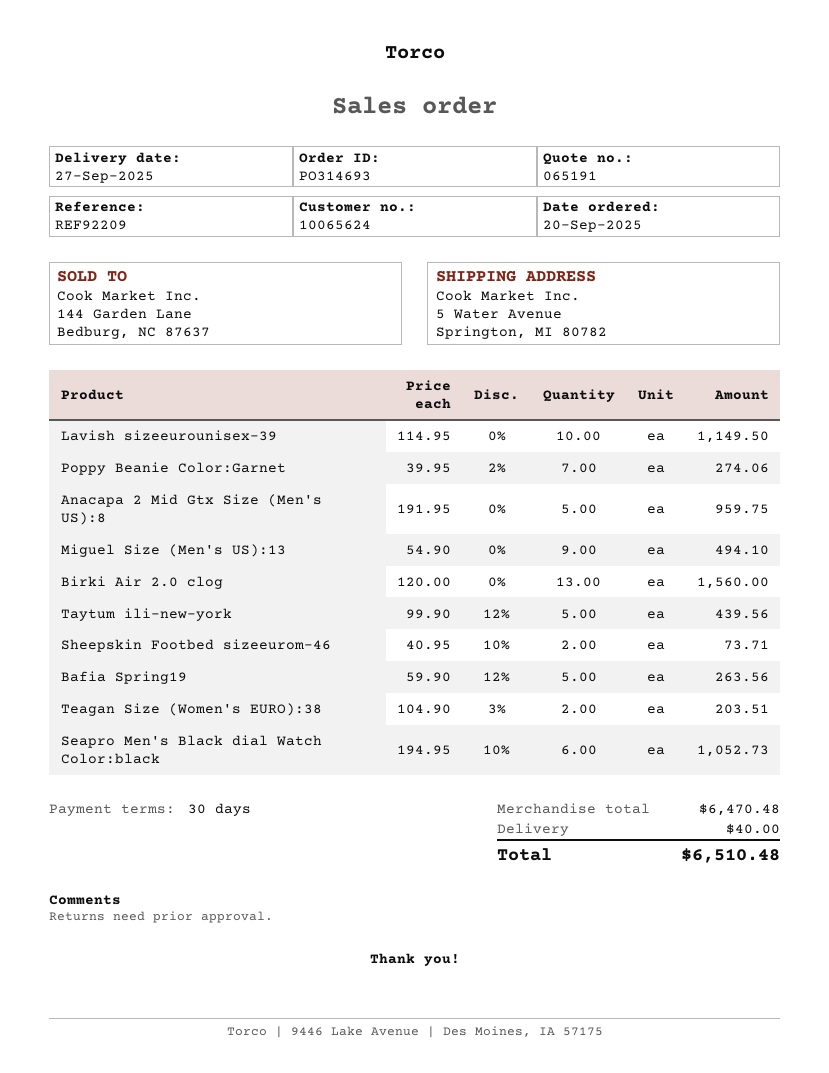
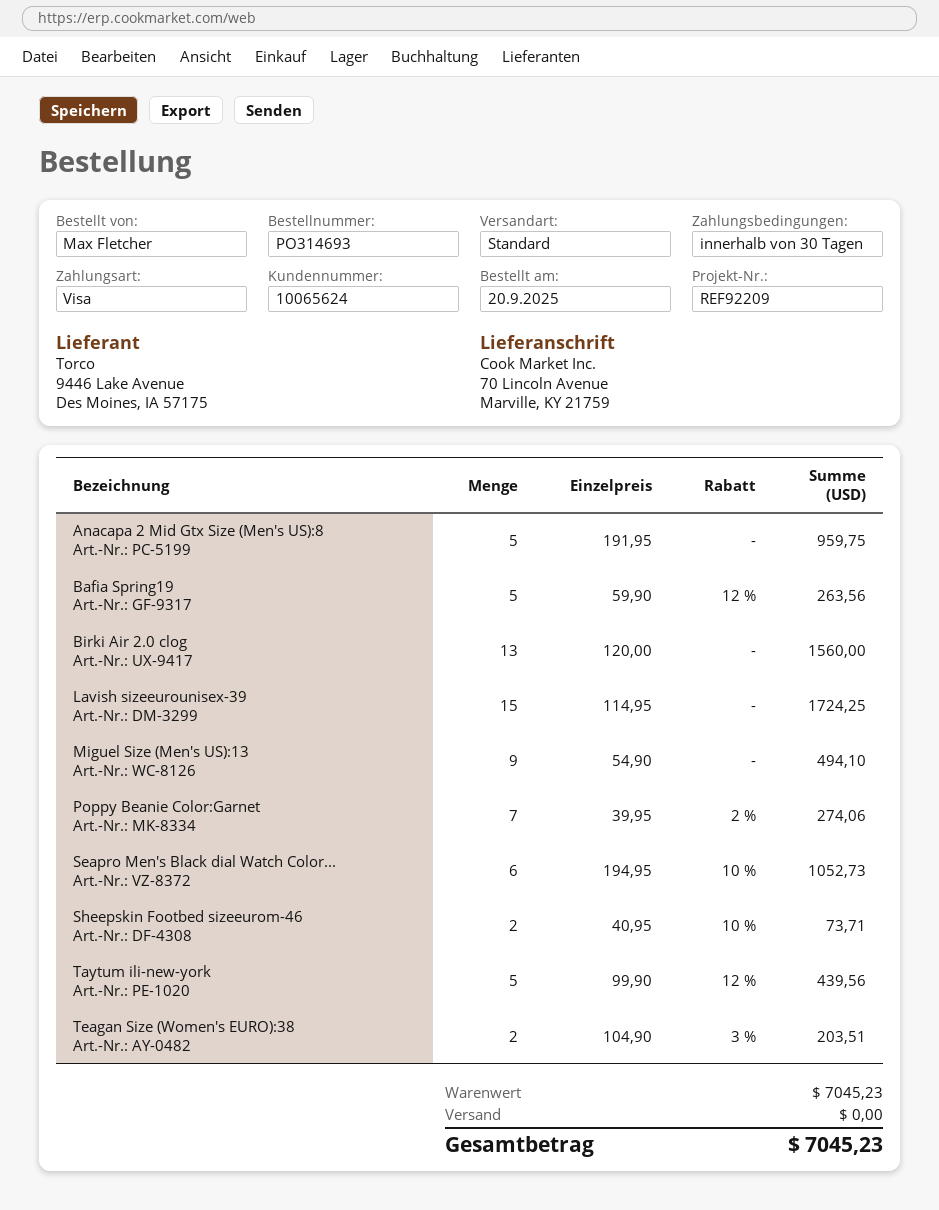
ship to: 5 Water Avenue, Springton, MI 80782 -> 70 Lincoln Avenue, Marville, KY 21759
Lavish sizeeurounisex-39: 10 x 114.95 = 1149.50 -> 15 x 114.95 = 1724.25
subtotal: 6470.48 -> 7045.23
shipping: 40.00 -> 0.00
total: 6510.48 -> 7045.23

